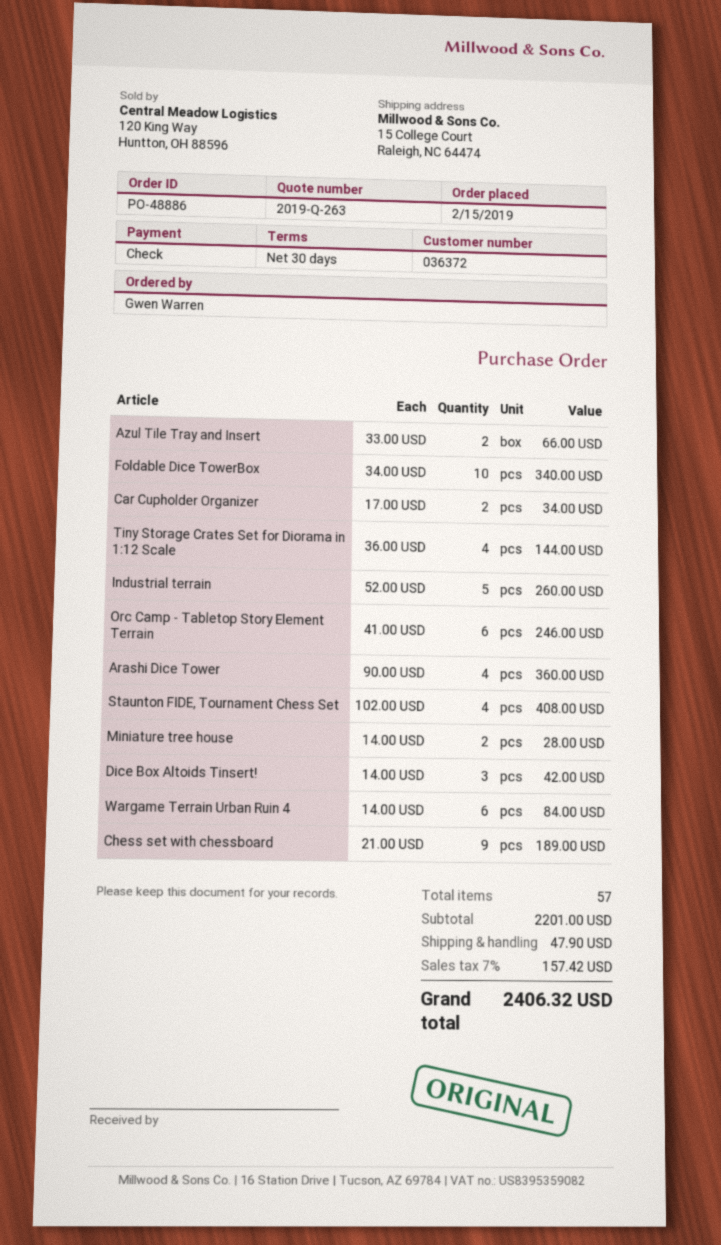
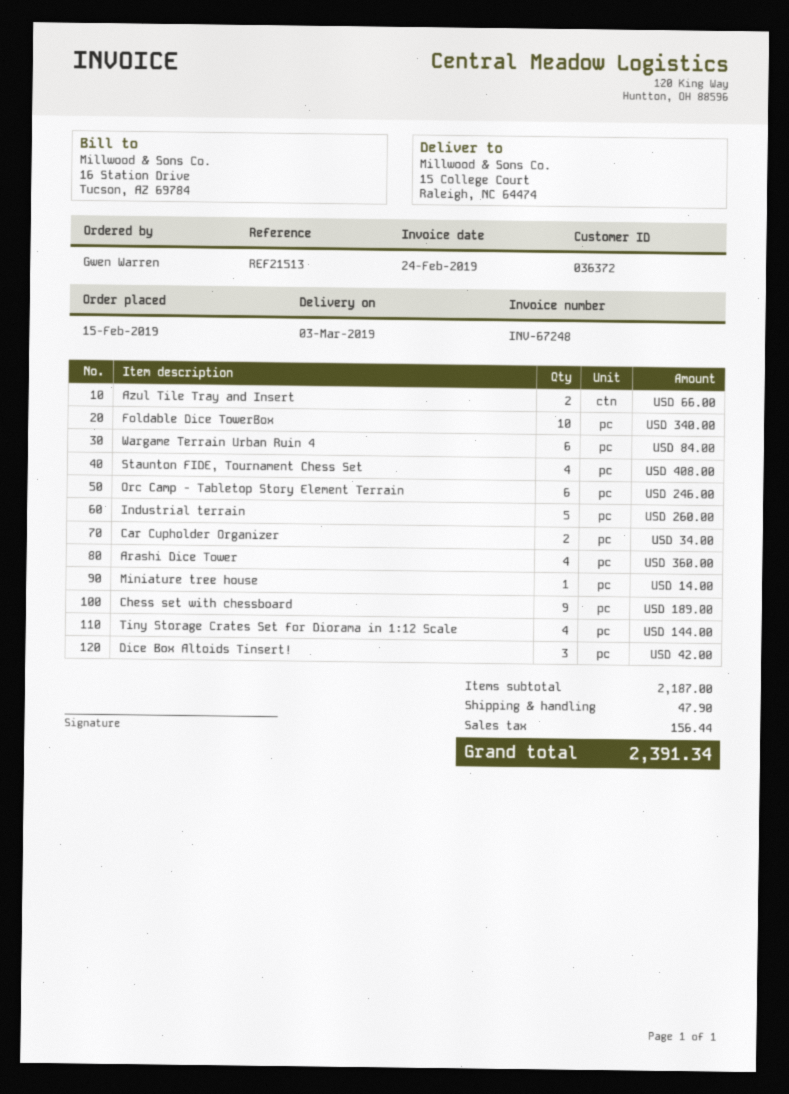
Miniature tree house: 2 for 28.00 -> 1 for 14.00
subtotal: 2201.00 -> 2187.00
tax: 157.42 -> 156.44
total: 2406.32 -> 2391.34

